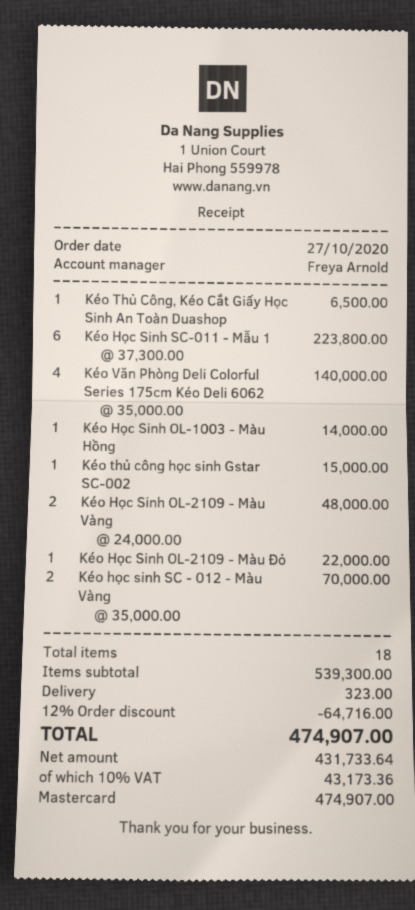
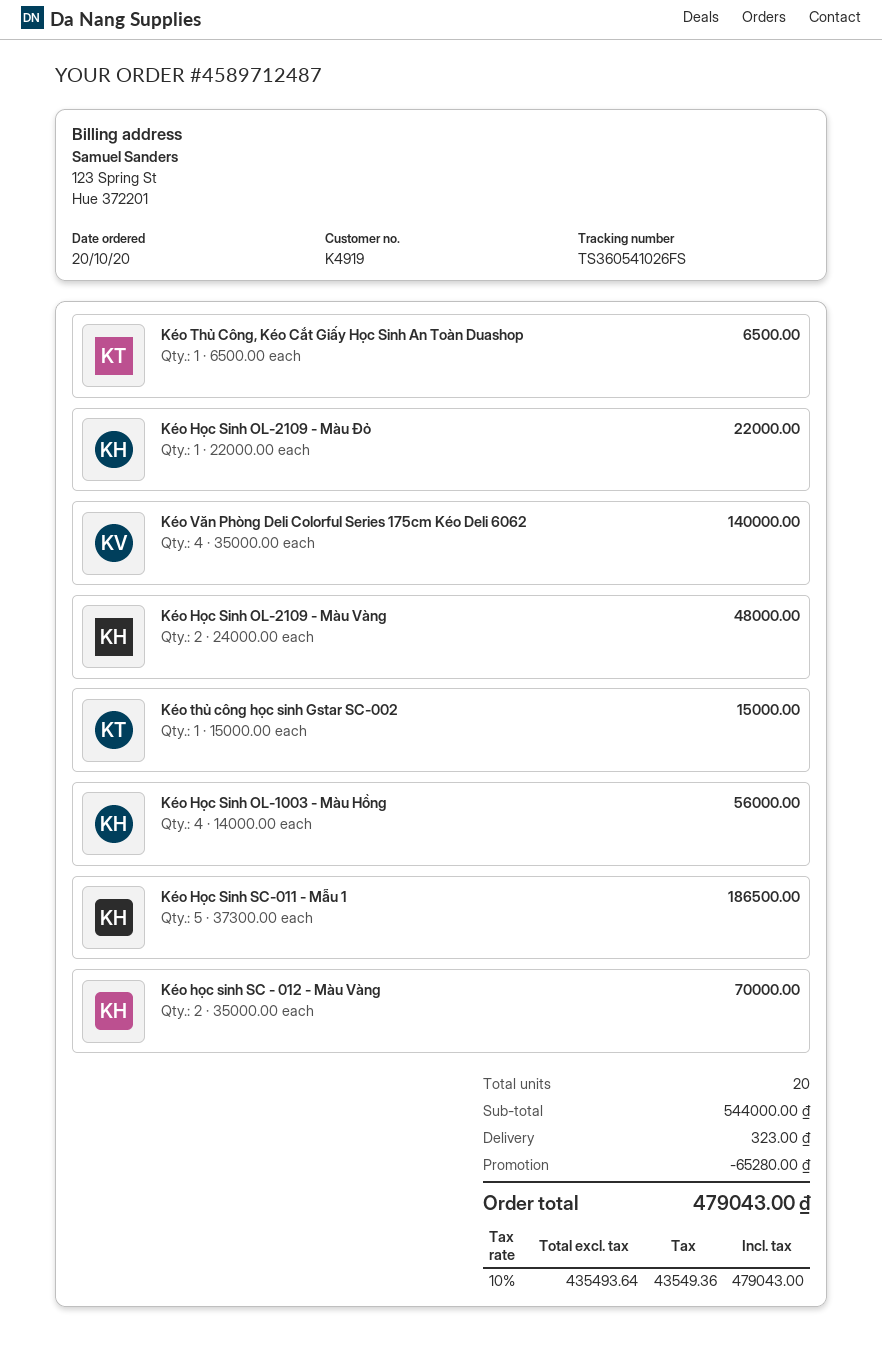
order date: 2020-10-27 -> 2020-10-20
Kéo Học Sinh SC-011 - Mẫu 1: 6 x 37300.00 = 223800.00 -> 5 x 37300.00 = 186500.00
Kéo Học Sinh OL-1003 - Màu Hồng: 1 x 14000.00 = 14000.00 -> 4 x 14000.00 = 56000.00
total quantity: 18 -> 20
subtotal: 539300.00 -> 544000.00
discount: 64716.00 -> 65280.00
net: 431733.64 -> 435493.64
tax: 10% = 43173.36 -> 10% = 43549.36
total: 474907.00 -> 479043.00

